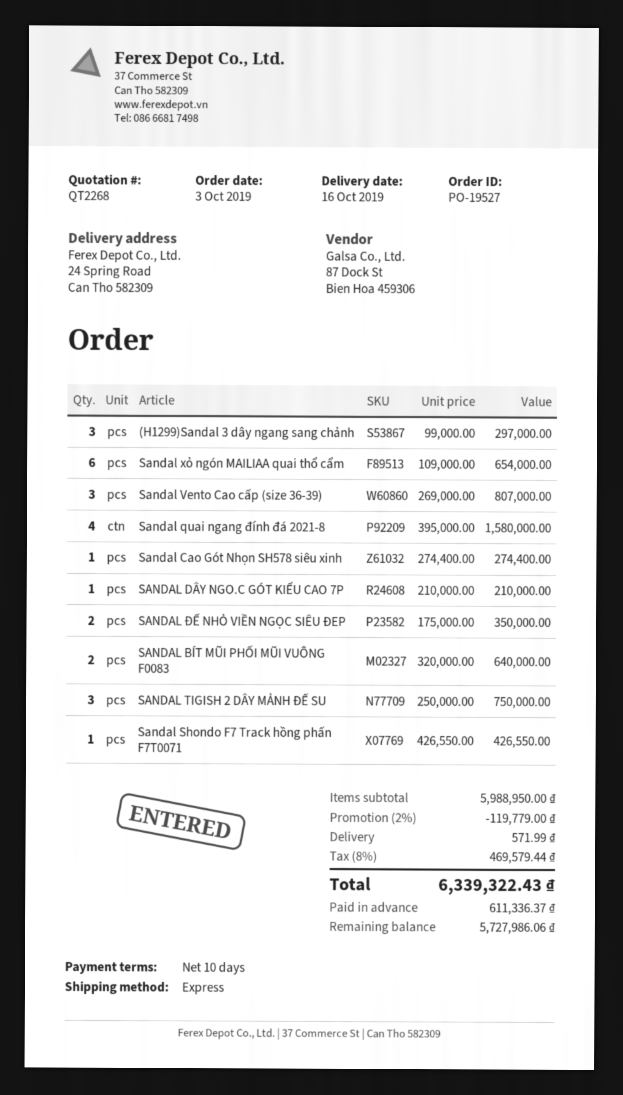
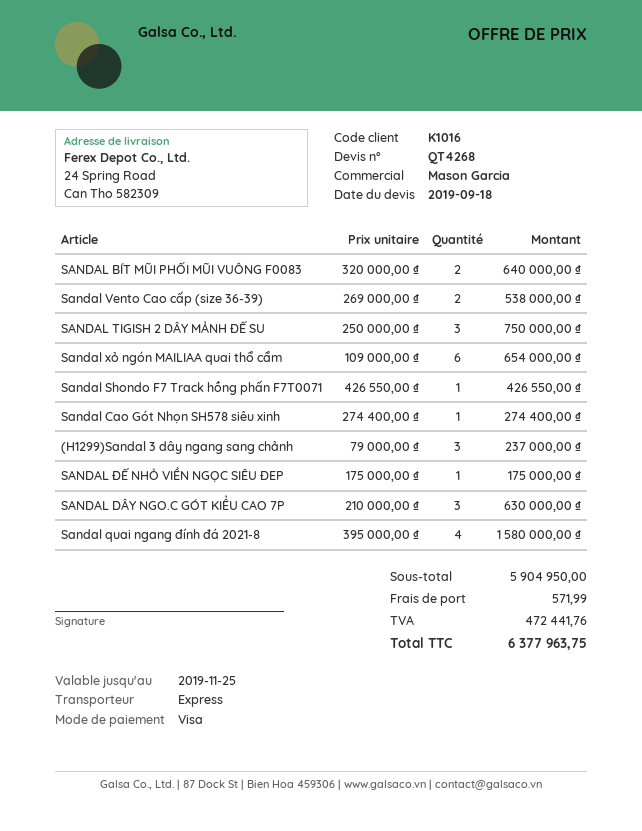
quote number: QT2268 -> QT4268
(H1299)Sandal 3 dây ngang sang chảnh: 3 x 99000.00 = 297000.00 -> 3 x 79000.00 = 237000.00
Sandal Vento Cao cấp (size 36-39): 3 x 269000.00 = 807000.00 -> 2 x 269000.00 = 538000.00
SANDAL DÂY NGO.C GÓT KIỂU CAO 7P: 1 x 210000.00 = 210000.00 -> 3 x 210000.00 = 630000.00
SANDAL ĐẾ NHỎ VIỀN NGỌC SIÊU ĐEP: 2 x 175000.00 = 350000.00 -> 1 x 175000.00 = 175000.00
subtotal: 5988950.00 -> 5904950.00
discount: 2% = 119779.00 -> none
tax: 469579.44 -> 472441.76
total: 6339322.43 -> 6377963.75

